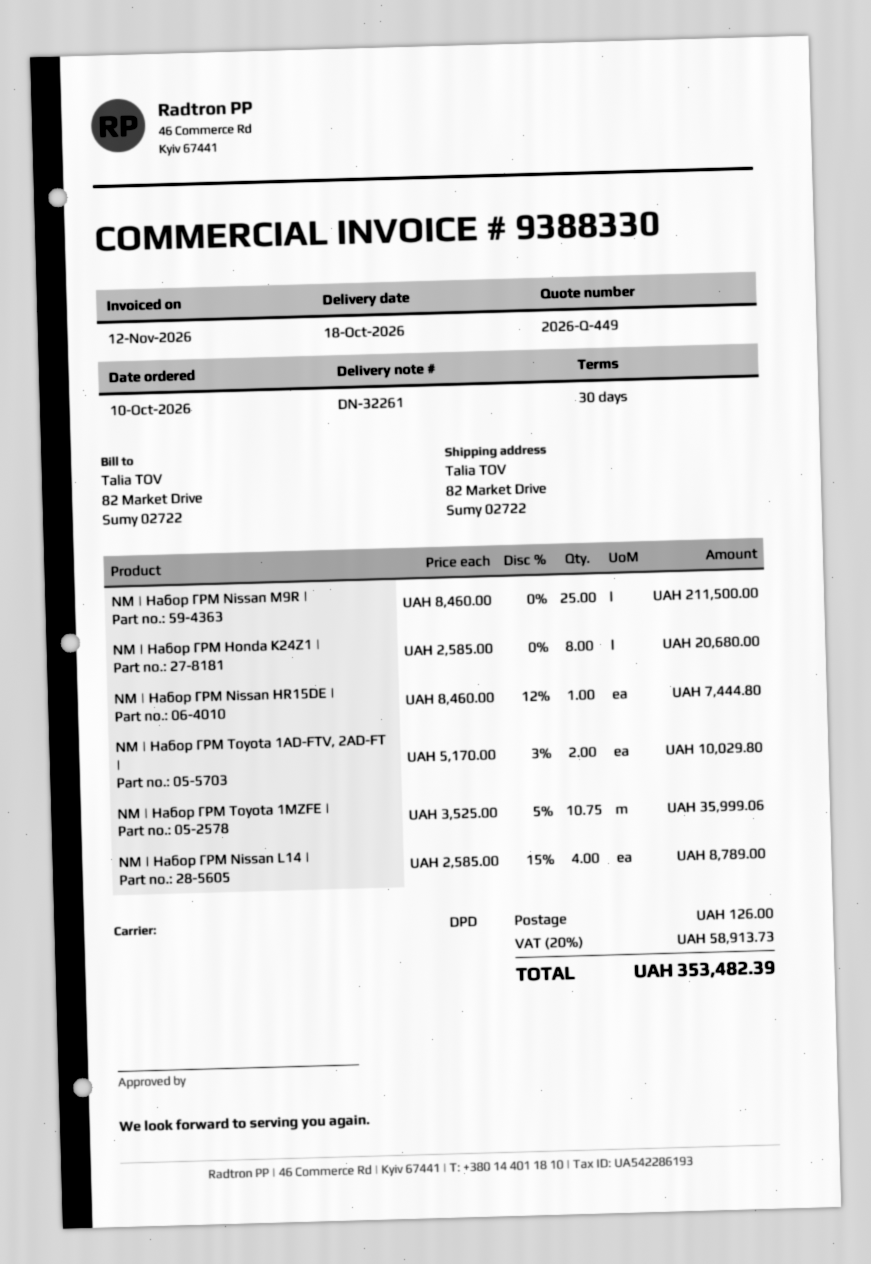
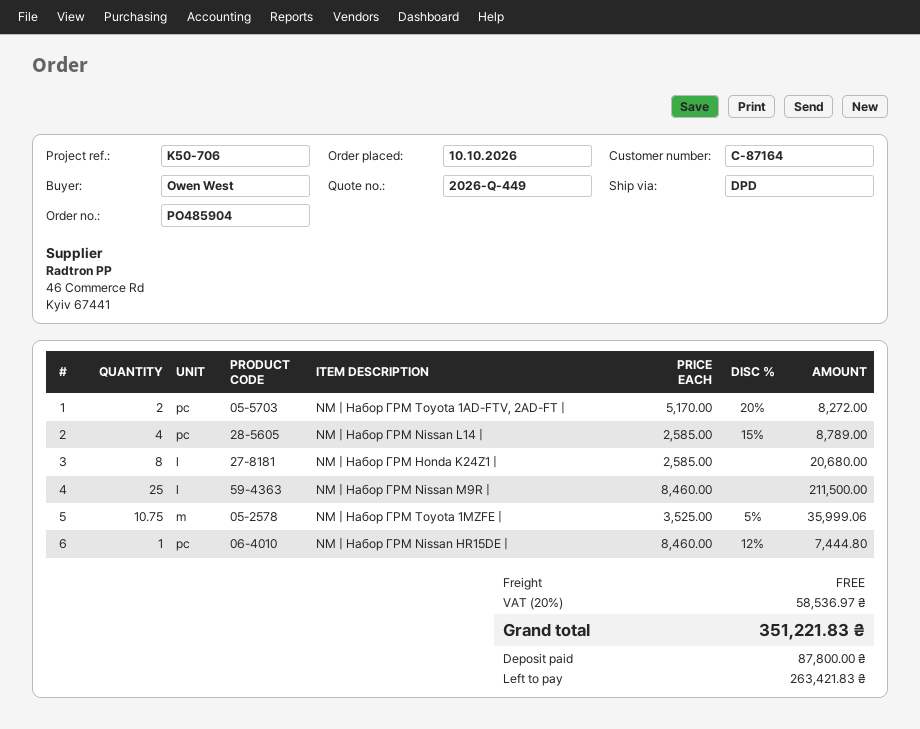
NM | Набор ГРМ Toyota 1AD-FTV, 2AD-FT |: 2 x 5170.00 - 3% = 10029.80 -> 2 x 5170.00 - 20% = 8272.00
shipping: 126.00 -> 0.00
tax: 20% = 58913.73 -> 20% = 58536.97
total: 353482.39 -> 351221.83

